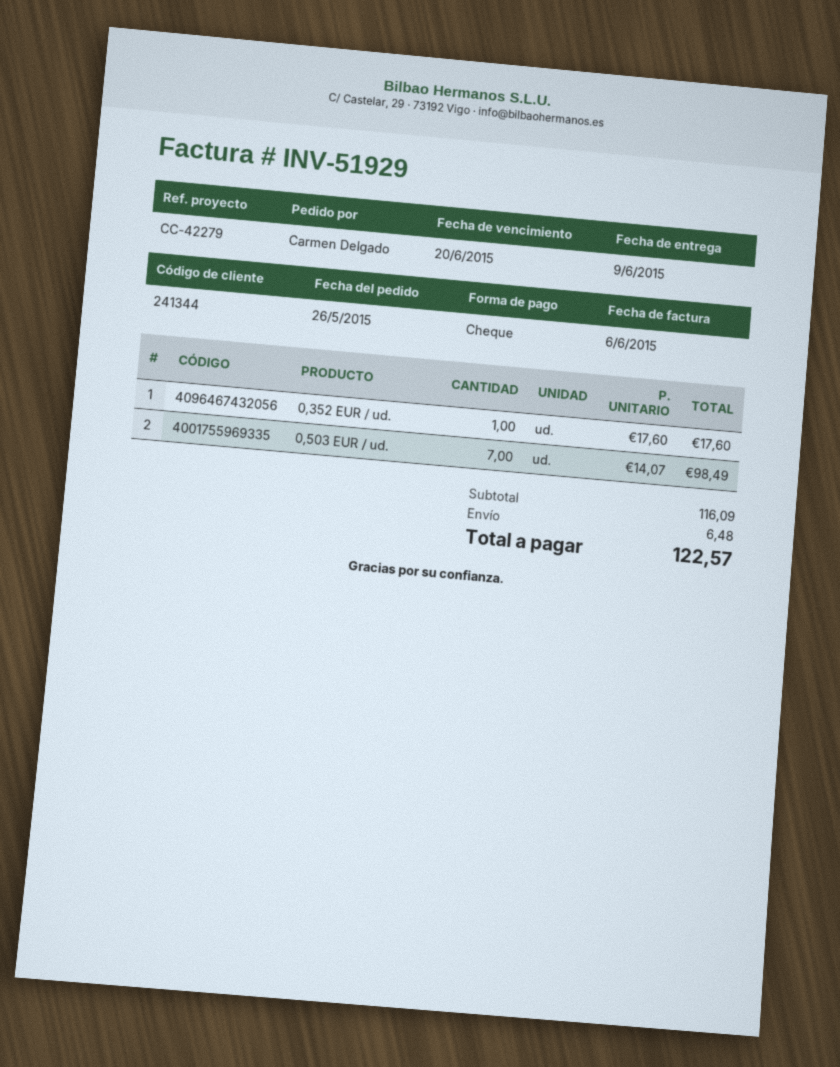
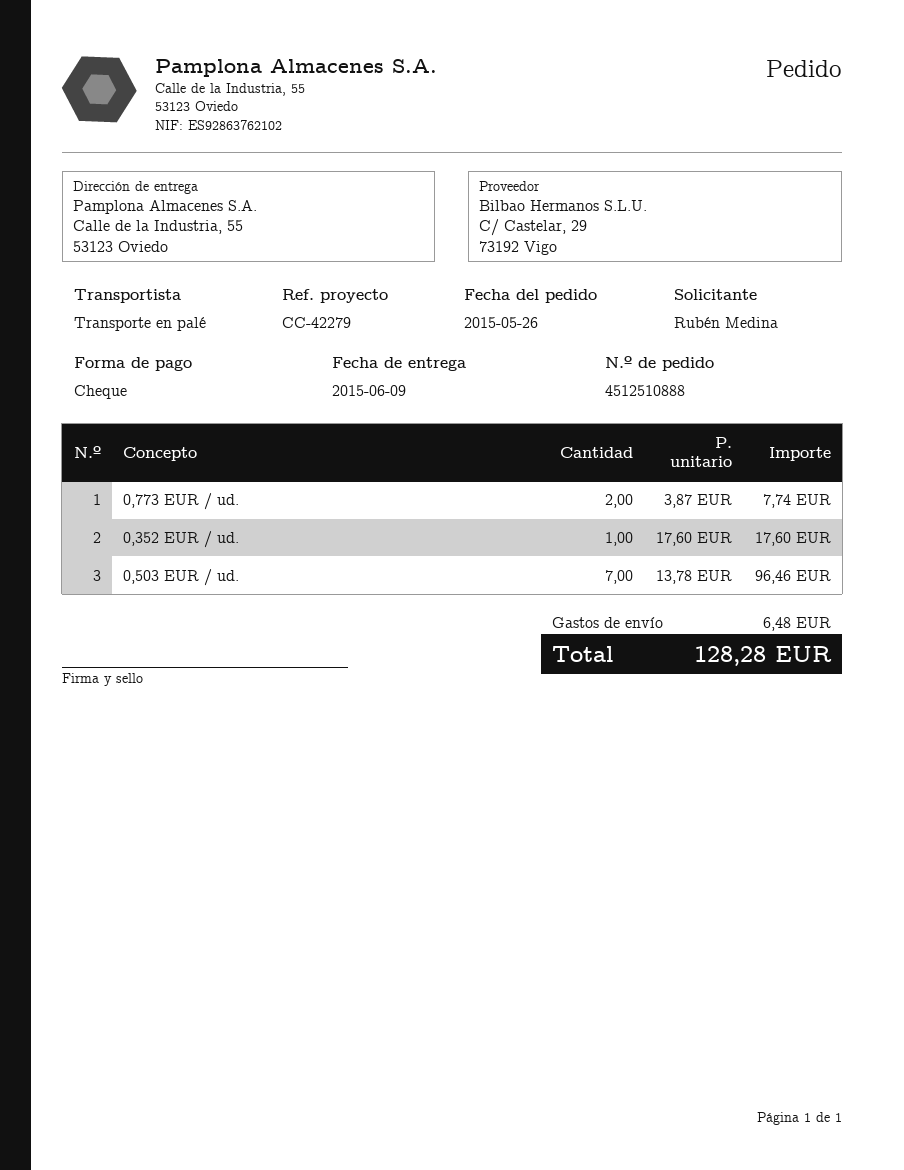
ordered by: Carmen Delgado -> Rubén Medina
0,503 EUR / ud.: 7 x 14.07 = 98.49 -> 7 x 13.78 = 96.46
0,773 EUR / ud.: none -> 2 x 3.87 = 7.74
total: 122.57 -> 128.28

